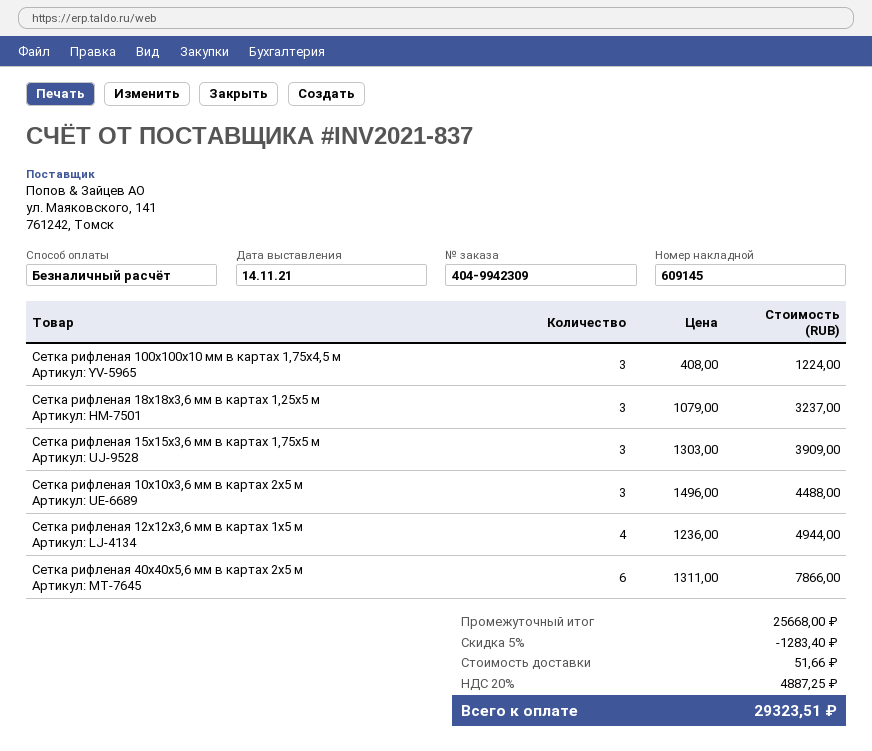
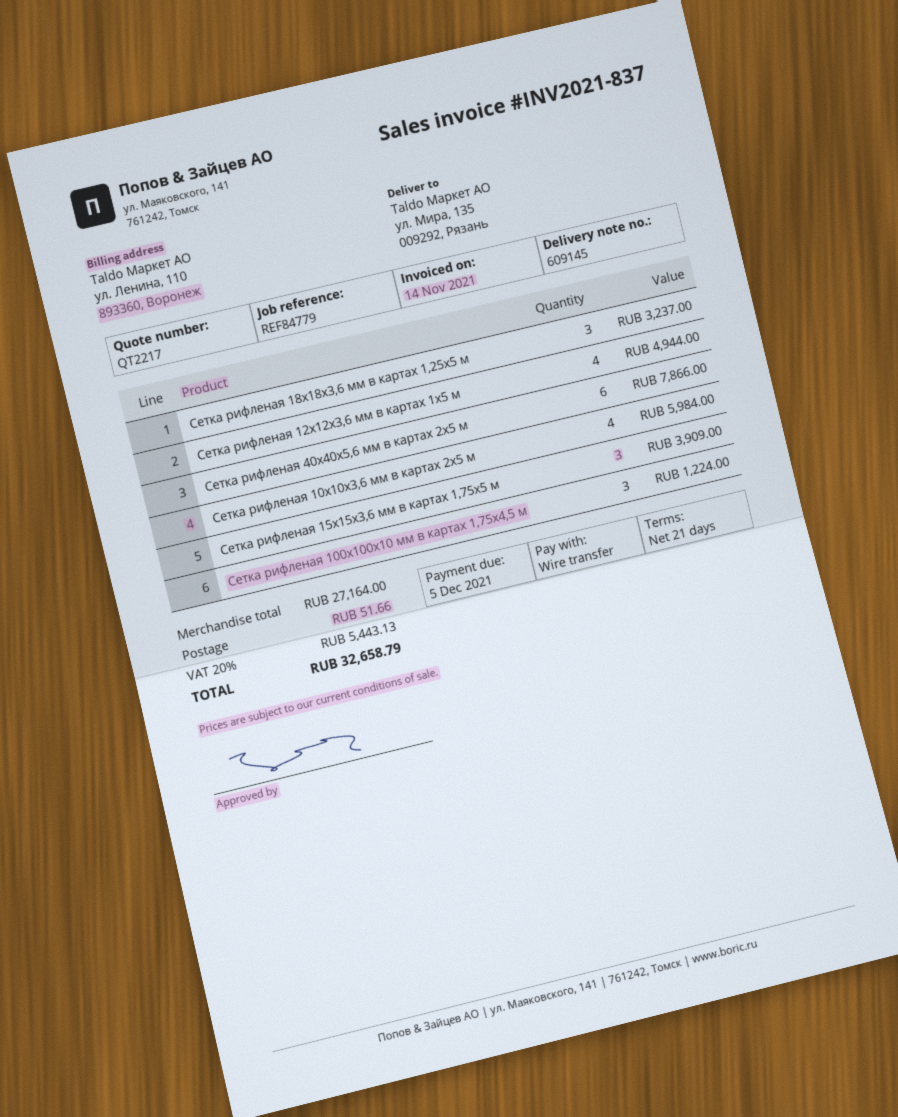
Сетка рифленая 10х10х3,6 мм в картах 2х5 м: 3 for 4488.00 -> 4 for 5984.00
subtotal: 25668.00 -> 27164.00
discount: 5% = 1283.40 -> none
tax: 20% = 4887.25 -> 20% = 5443.13
total: 29323.51 -> 32658.79

